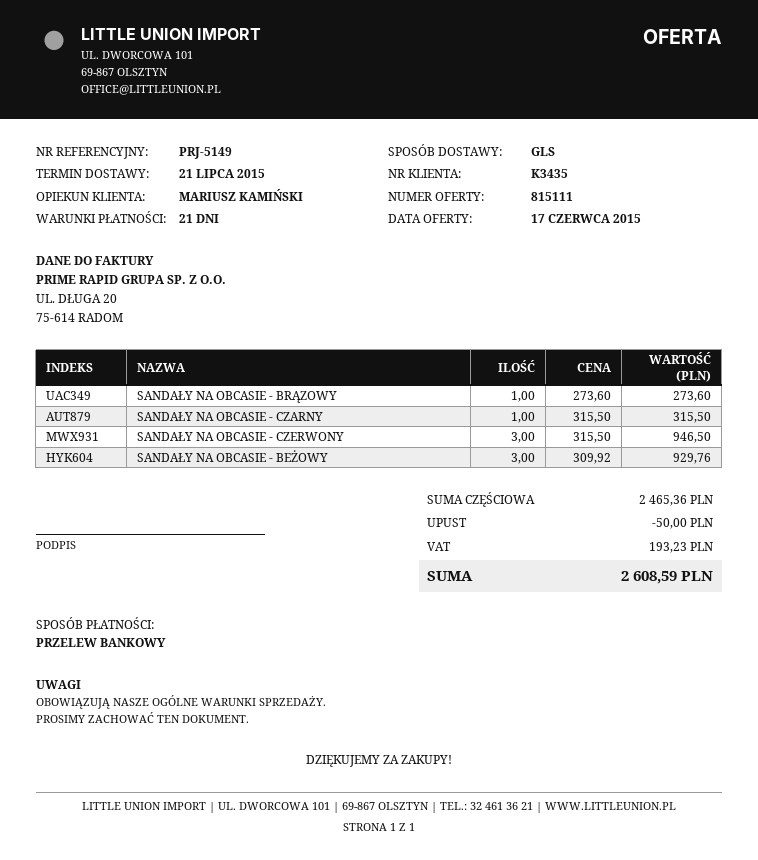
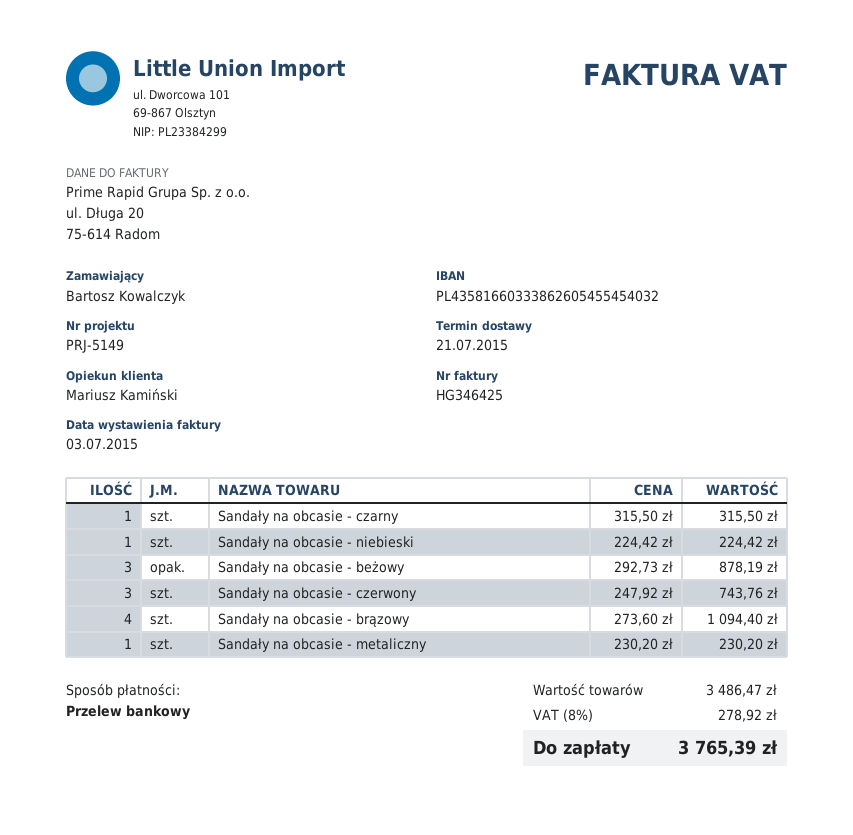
SANDAŁY NA OBCASIE - BRĄZOWY: 1 x 273.60 = 273.60 -> 4 x 273.60 = 1094.40
SANDAŁY NA OBCASIE - CZERWONY: 3 x 315.50 = 946.50 -> 3 x 247.92 = 743.76
SANDAŁY NA OBCASIE - BEŻOWY: 3 x 309.92 = 929.76 -> 3 x 292.73 = 878.19
Sandały na obcasie - niebieski: none -> 1 x 224.42 = 224.42
Sandały na obcasie - metaliczny: none -> 1 x 230.20 = 230.20
subtotal: 2465.36 -> 3486.47
discount: 50.00 -> none
tax: 193.23 -> 278.92
total: 2608.59 -> 3765.39

